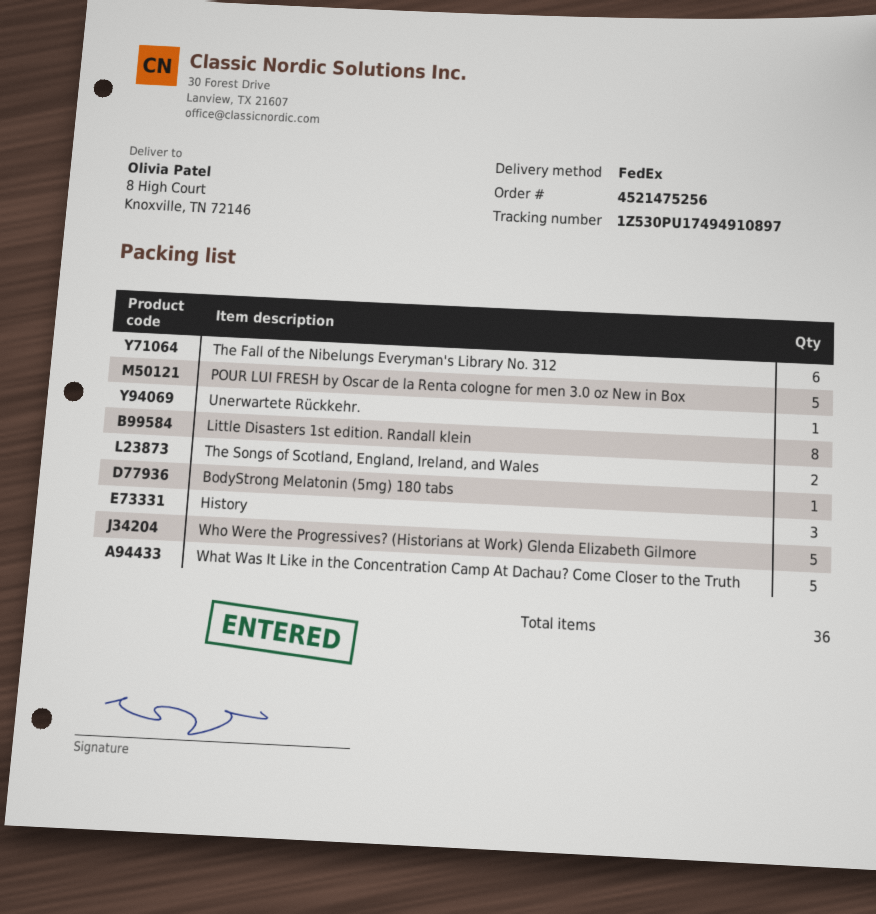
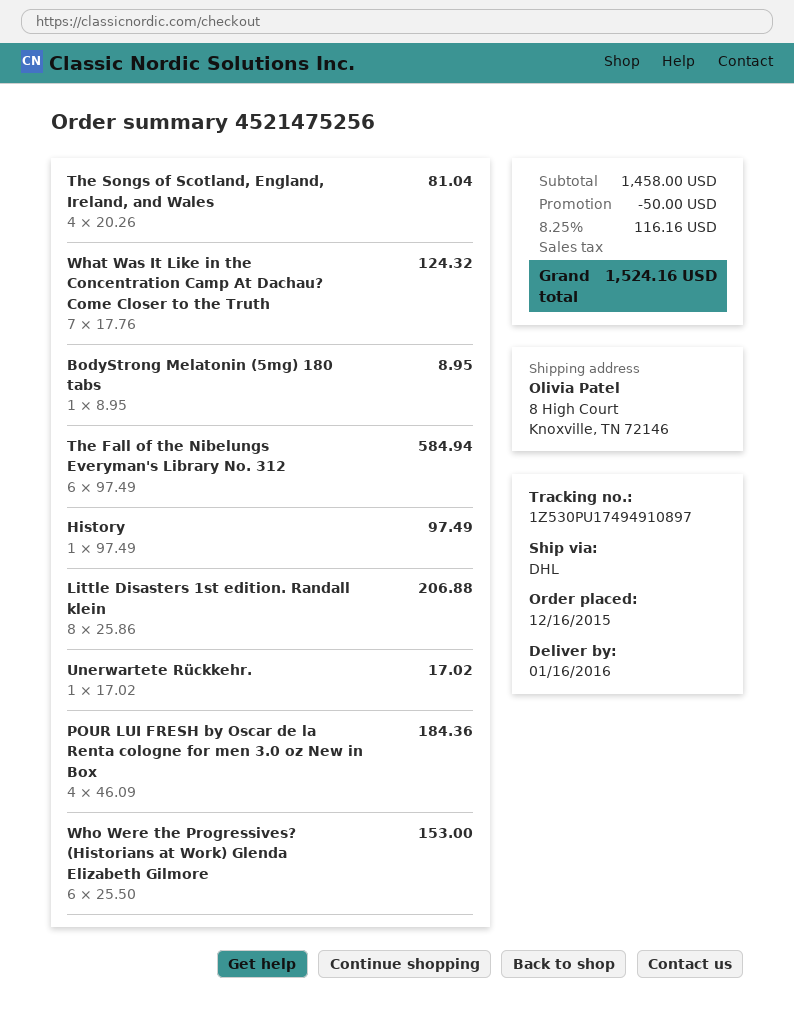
shipping method: FedEx -> DHL
POUR LUI FRESH by Oscar de la Renta cologne for men 3.0 oz New in Box: 5 -> 4
The Songs of Scotland, England, Ireland, and Wales: 2 -> 4
History: 3 -> 1
Who Were the Progressives? (Historians at Work) Glenda Elizabeth Gilmore: 5 -> 6
What Was It Like in the Concentration Camp At Dachau? Come Closer to the Truth: 5 -> 7

